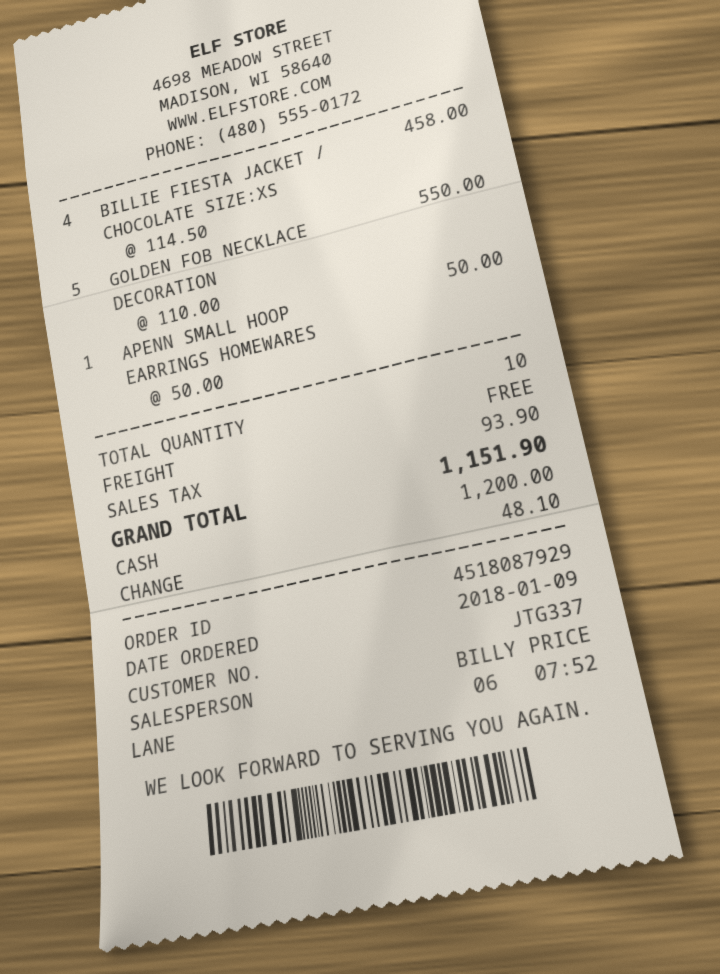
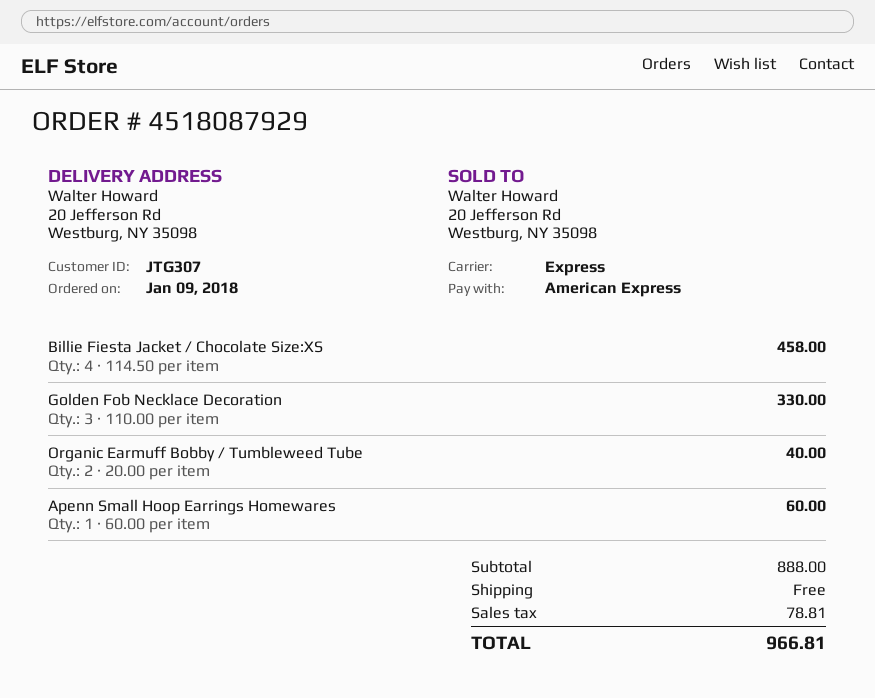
customer number: JTG337 -> JTG307
payment method: cash -> American Express
GOLDEN FOB NECKLACE DECORATION: 5 x 110.00 = 550.00 -> 3 x 110.00 = 330.00
APENN SMALL HOOP EARRINGS HOMEWARES: 1 x 50.00 = 50.00 -> 1 x 60.00 = 60.00
Organic Earmuff Bobby / Tumbleweed Tube: none -> 2 x 20.00 = 40.00
tax: 93.90 -> 78.81
total: 1151.90 -> 966.81

